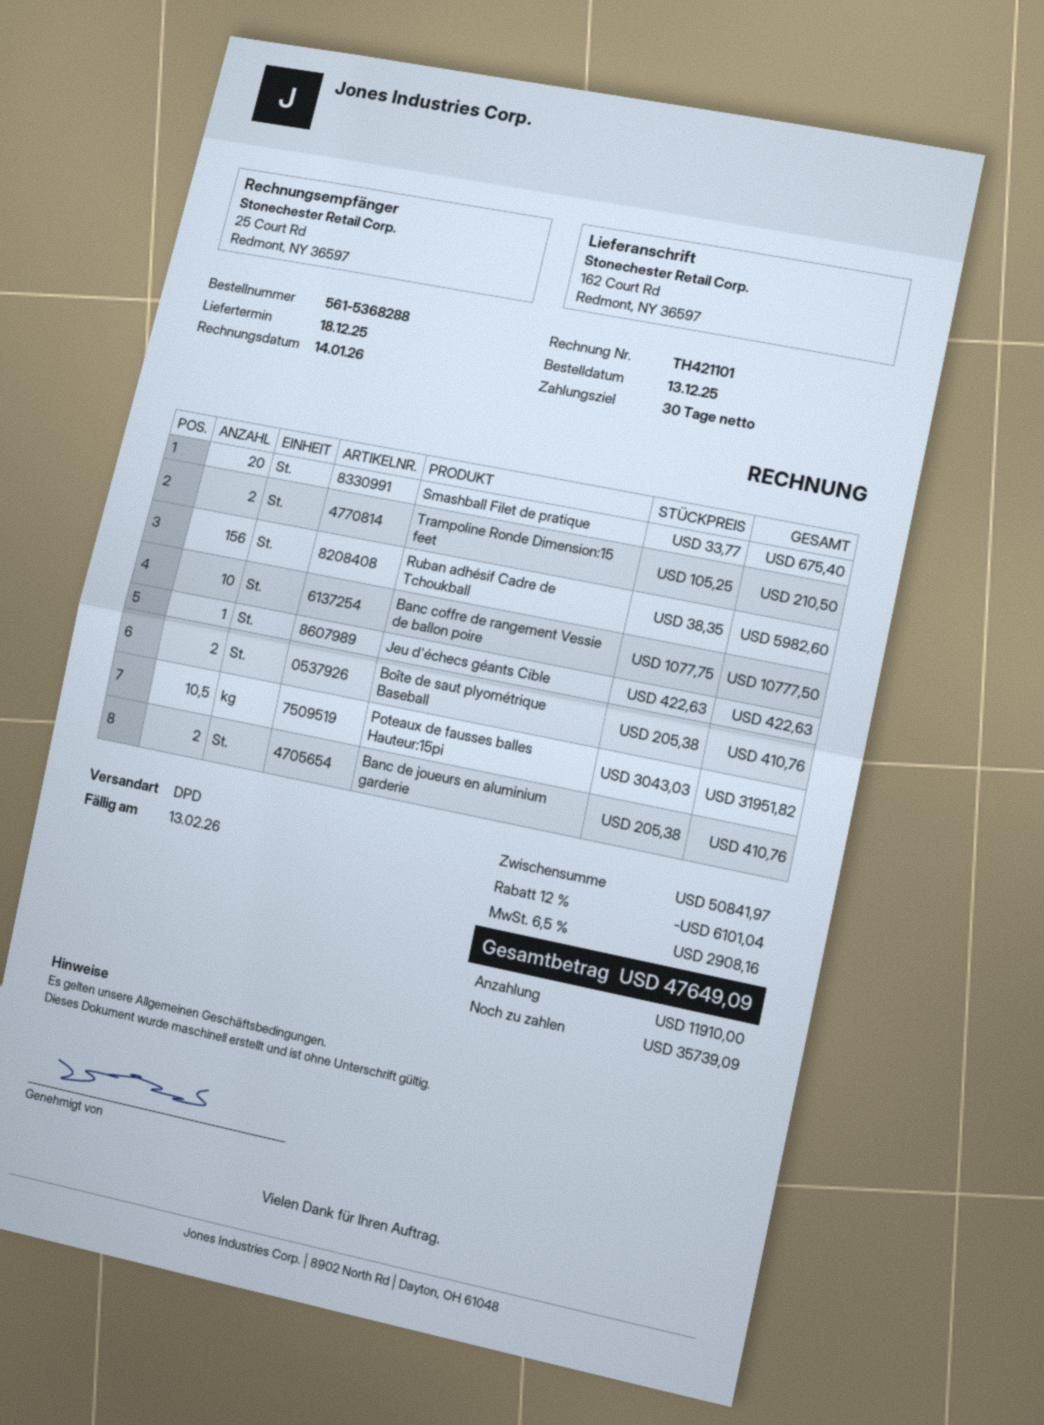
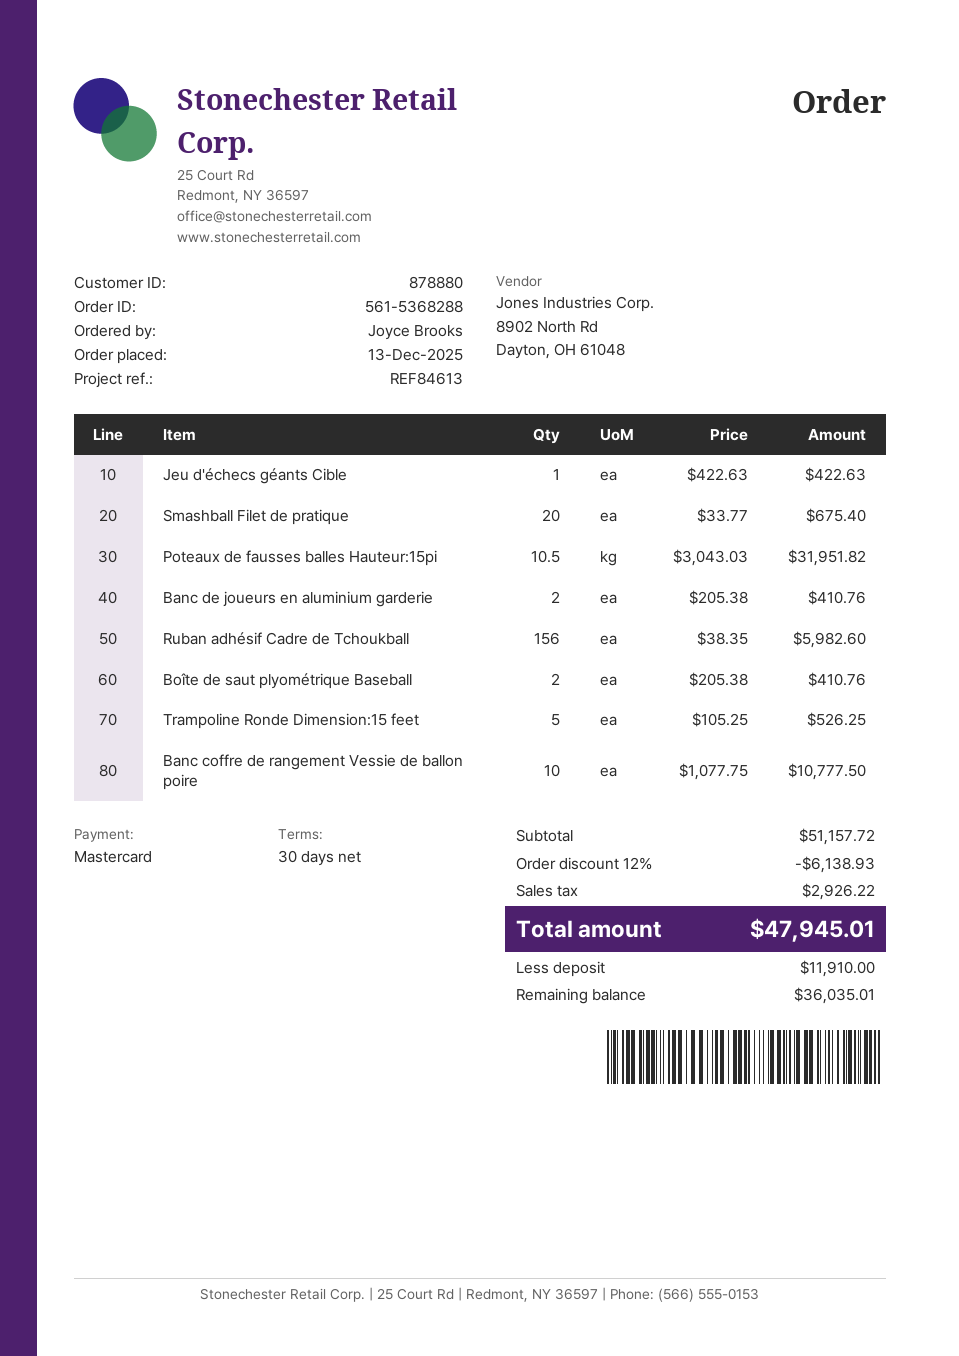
Trampoline Ronde Dimension:15 feet: 2 x 105.25 = 210.50 -> 5 x 105.25 = 526.25
subtotal: 50841.97 -> 51157.72
discount: 12% = 6101.04 -> 12% = 6138.93
tax: 2908.16 -> 2926.22
total: 47649.09 -> 47945.01
balance: 35739.09 -> 36035.01

